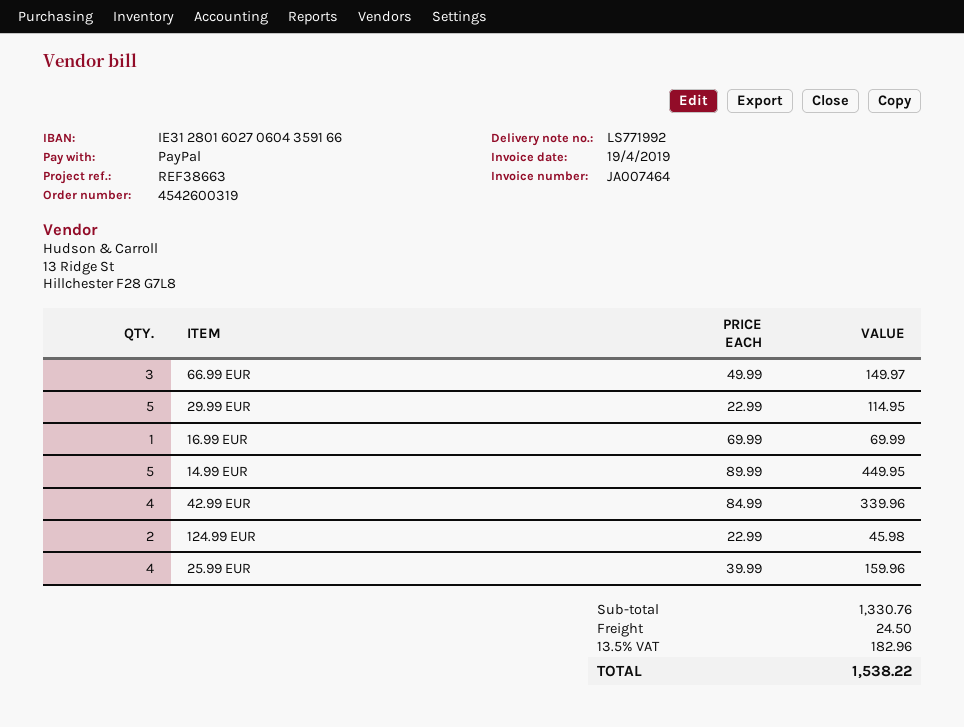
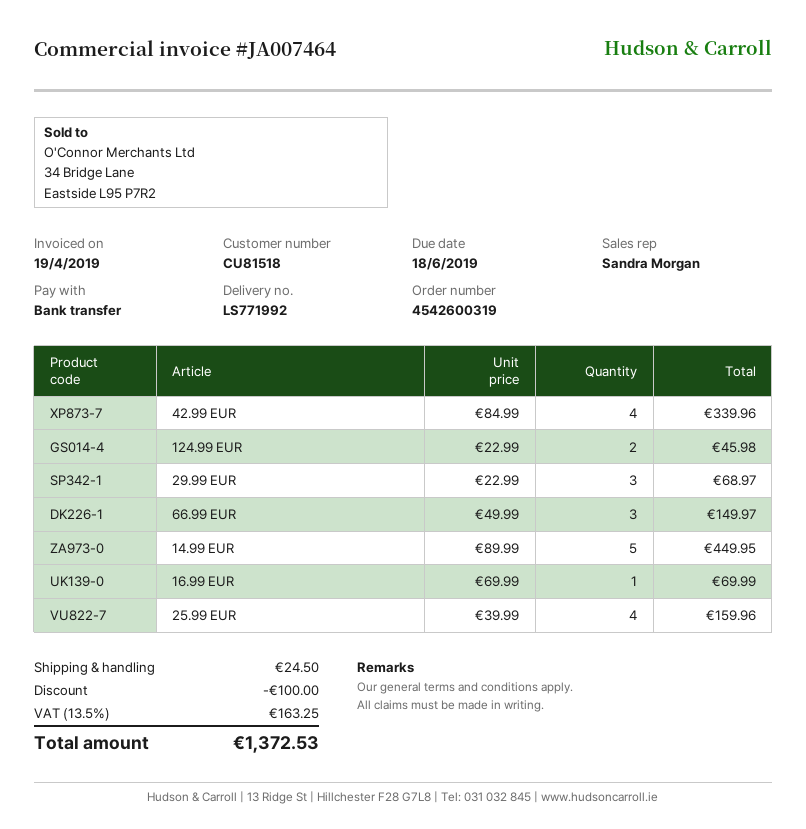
payment method: PayPal -> bank transfer
29.99 EUR: 5 x 22.99 = 114.95 -> 3 x 22.99 = 68.97
discount: none -> 100.00
tax: 13.5% = 182.96 -> 13.5% = 163.25
total: 1538.22 -> 1372.53

